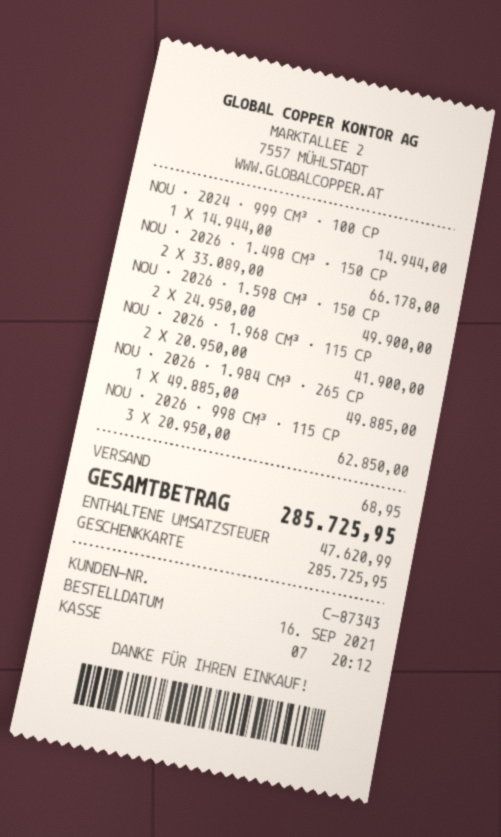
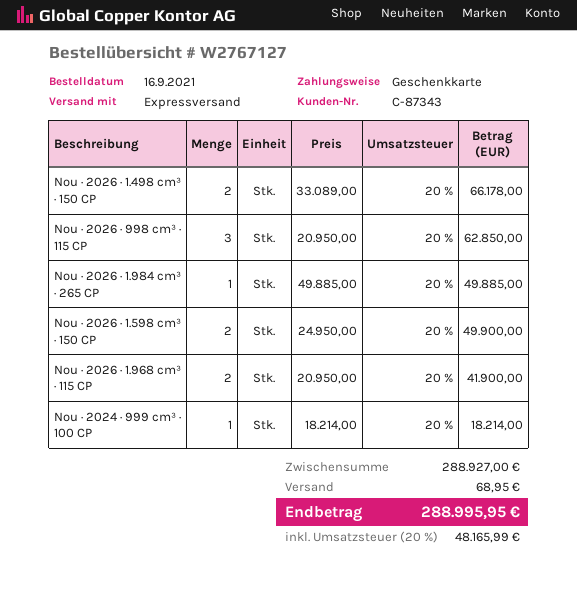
NOU · 2024 · 999 CM³ · 100 CP: 1 x 14944.00 = 14944.00 -> 1 x 18214.00 = 18214.00
tax: 47620.99 -> 48165.99
total: 285725.95 -> 288995.95

